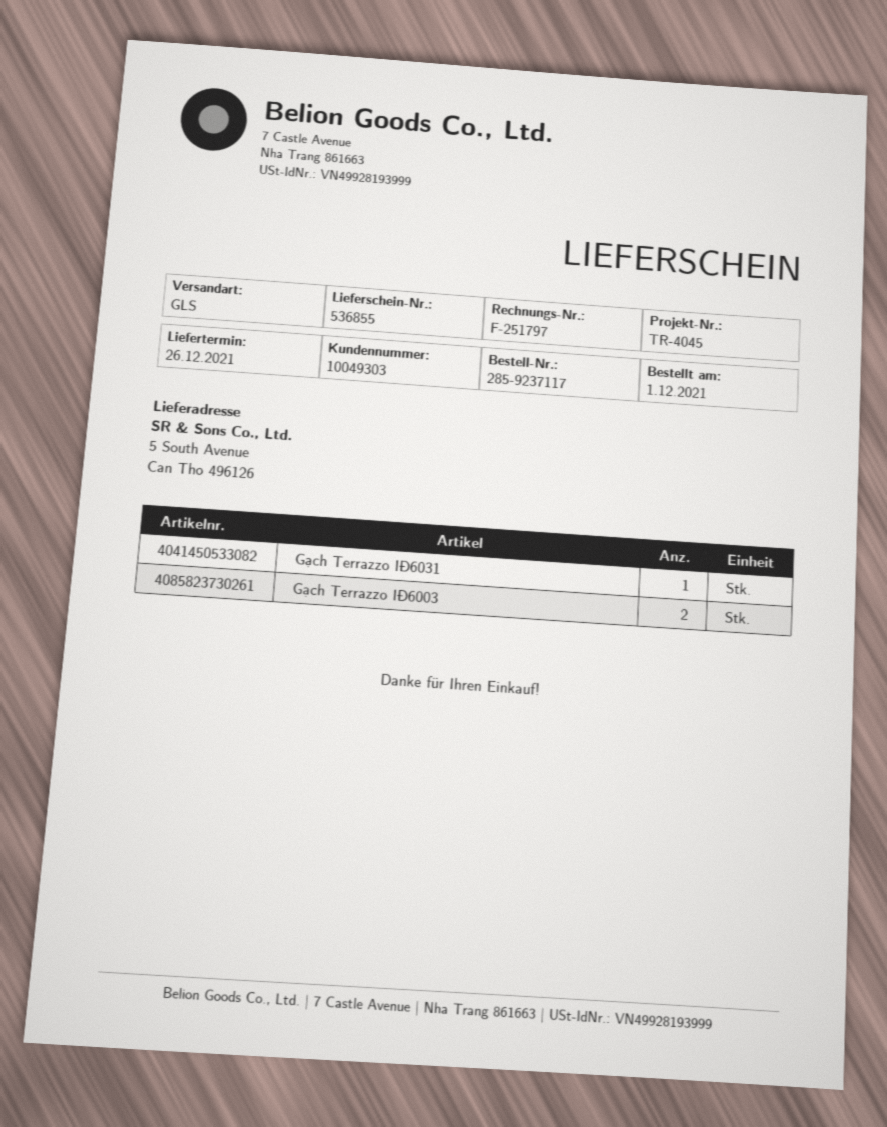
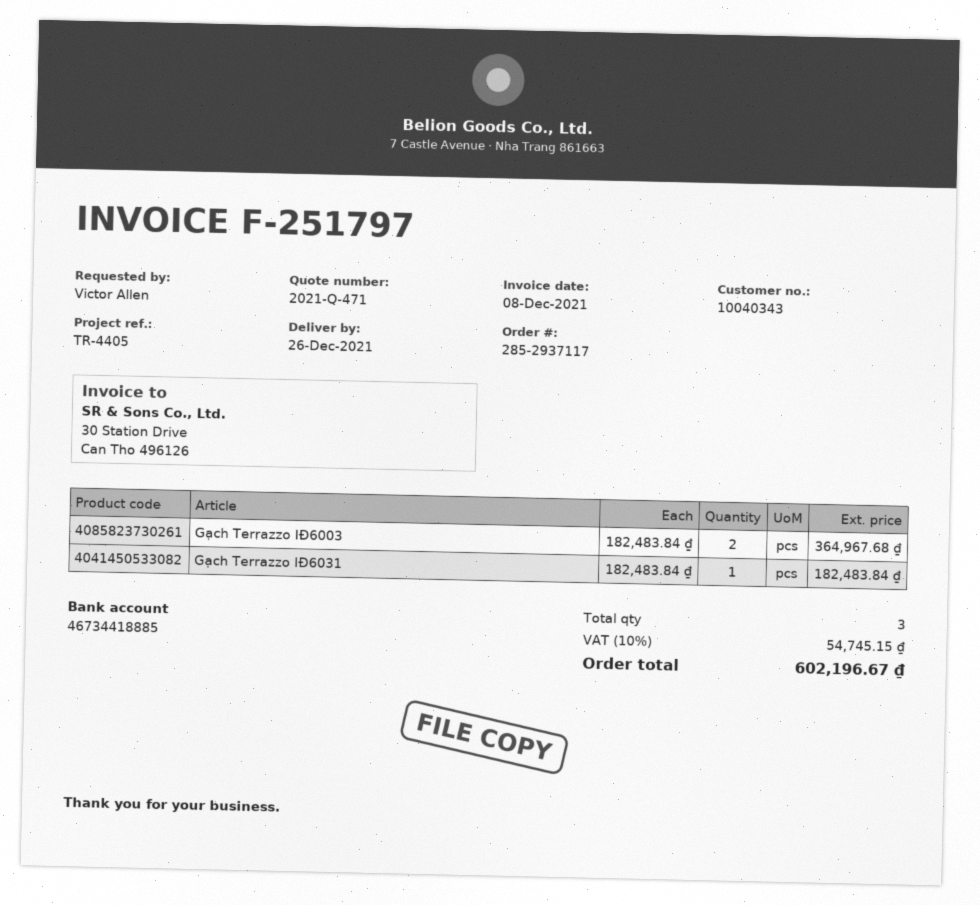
order number: 285-9237117 -> 285-2937117
customer number: 10049303 -> 10040343
reference: TR-4045 -> TR-4405

